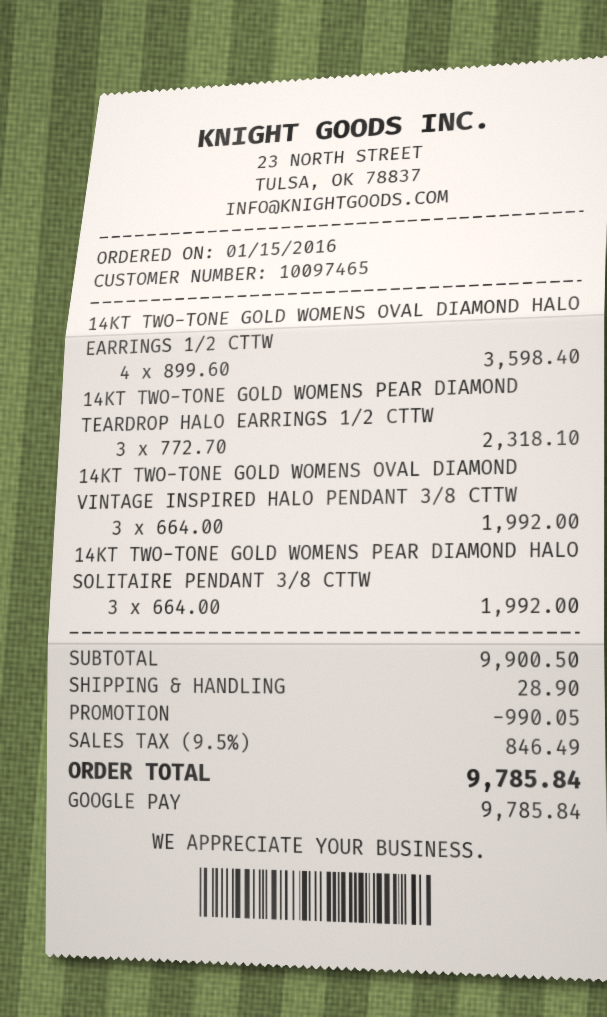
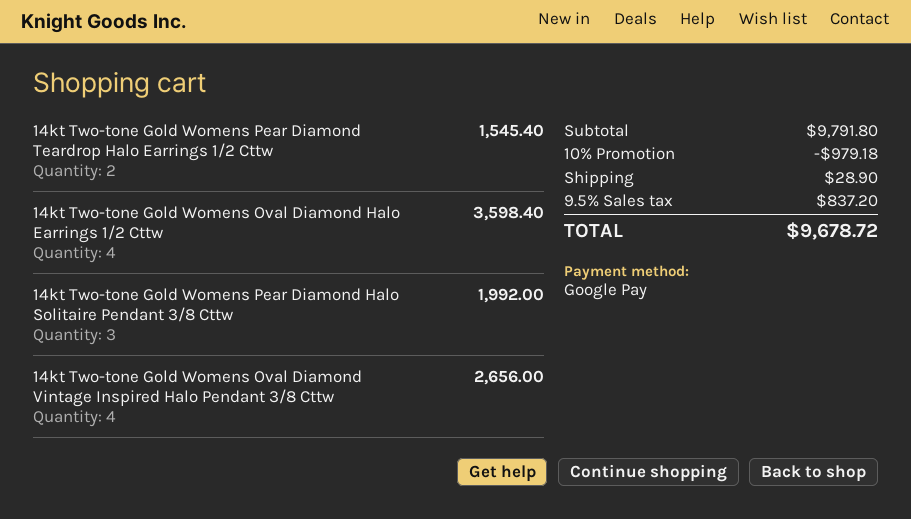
14KT TWO-TONE GOLD WOMENS PEAR DIAMOND TEARDROP HALO EARRINGS 1/2 CTTW: 3 for 2318.10 -> 2 for 1545.40
14KT TWO-TONE GOLD WOMENS OVAL DIAMOND VINTAGE INSPIRED HALO PENDANT 3/8 CTTW: 3 for 1992.00 -> 4 for 2656.00
subtotal: 9900.50 -> 9791.80
discount: 990.05 -> 979.18
tax: 9.5% = 846.49 -> 9.5% = 837.20
total: 9785.84 -> 9678.72

